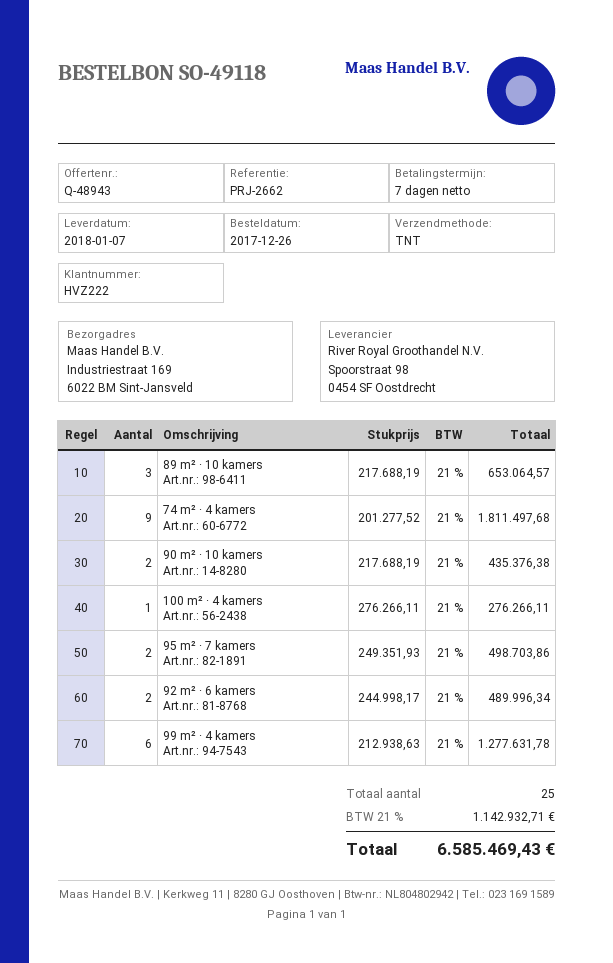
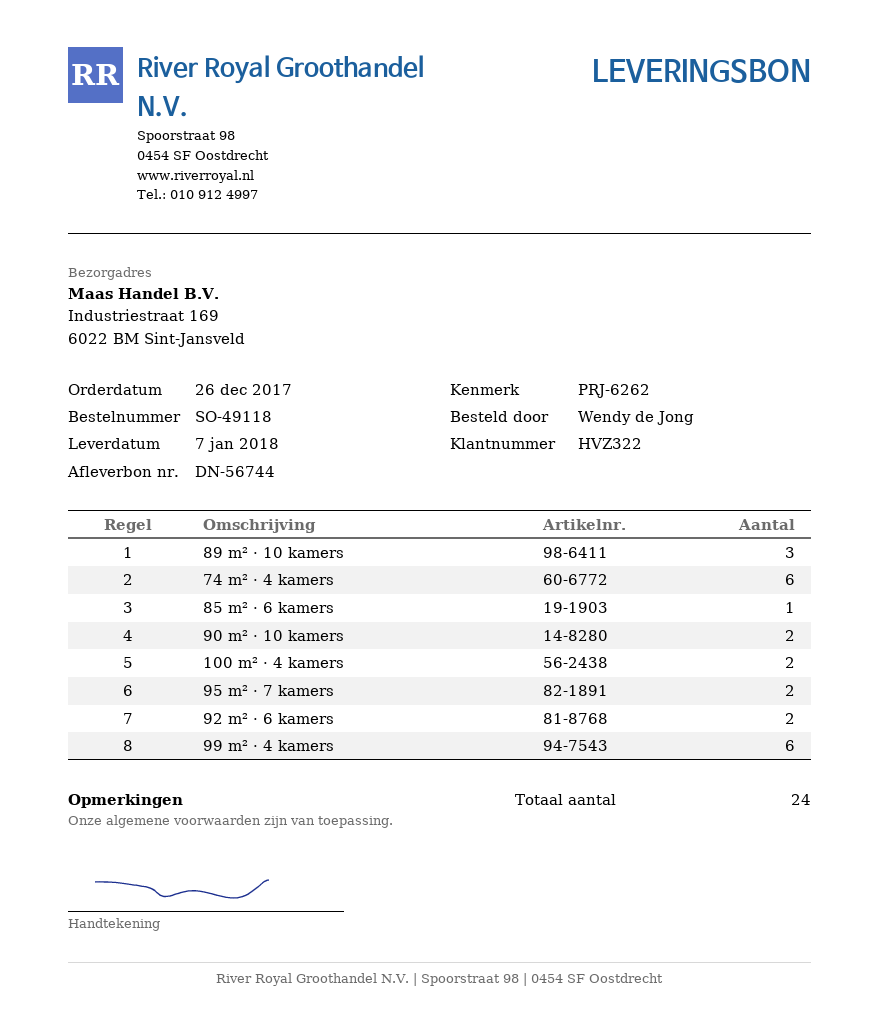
customer number: HVZ222 -> HVZ322
reference: PRJ-2662 -> PRJ-6262
74 m² · 4 kamers: 9 -> 6
100 m² · 4 kamers: 1 -> 2
85 m² · 6 kamers: none -> 1
total quantity: 25 -> 24

